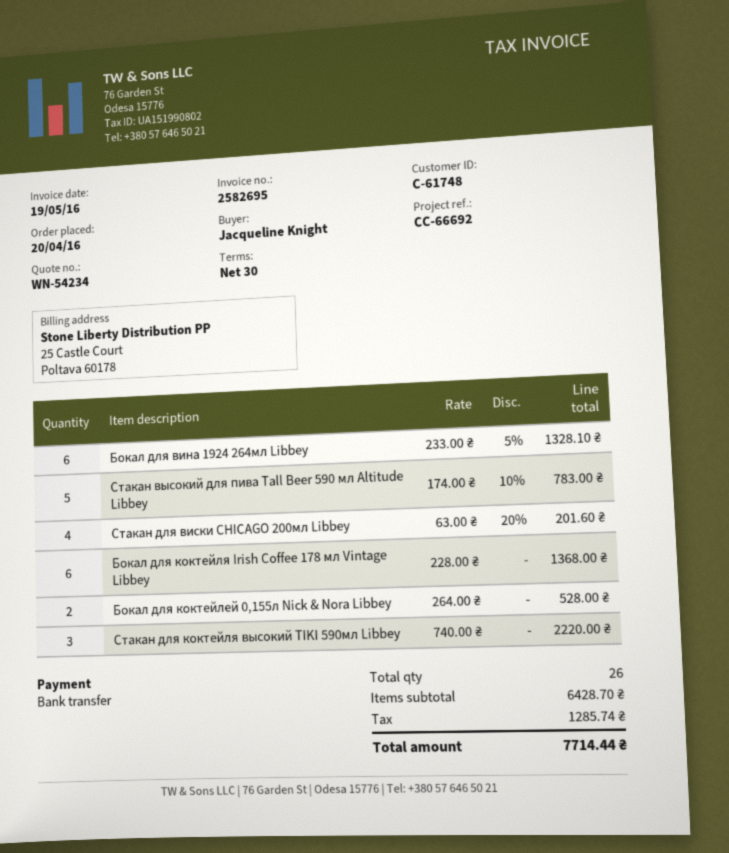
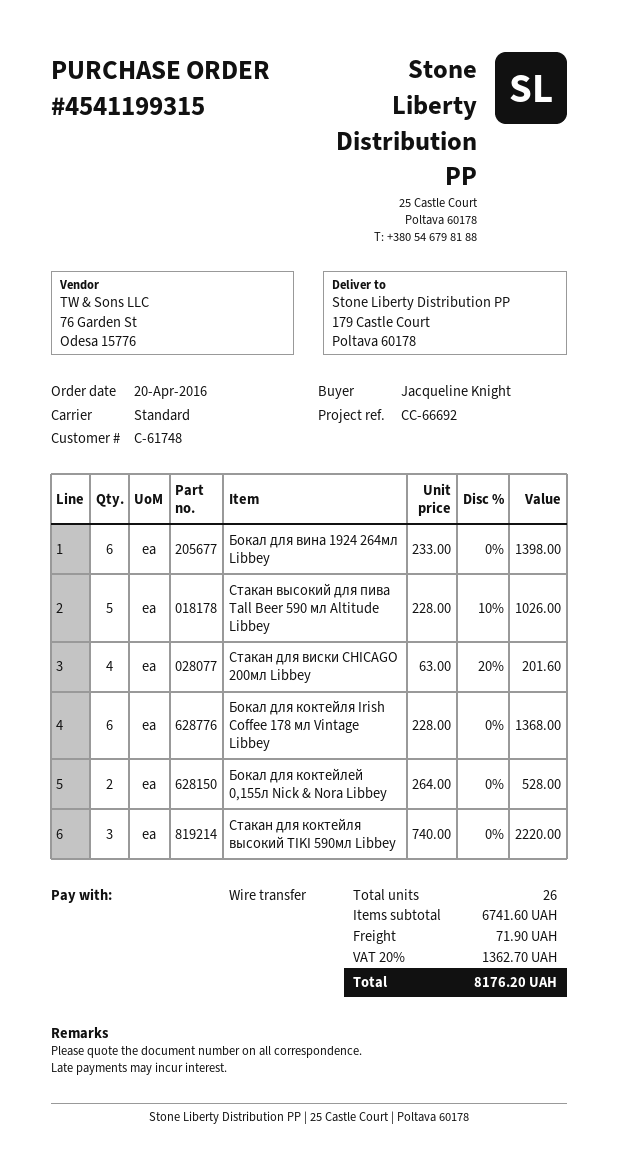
Бокал для вина 1924 264мл Libbey: 6 x 233.00 - 5% = 1328.10 -> 6 x 233.00 = 1398.00
Стакан высокий для пива Tall Beer 590 мл Altitude Libbey: 5 x 174.00 - 10% = 783.00 -> 5 x 228.00 - 10% = 1026.00
subtotal: 6428.70 -> 6741.60
shipping: none -> 71.90
tax: 1285.74 -> 1362.70
total: 7714.44 -> 8176.20

